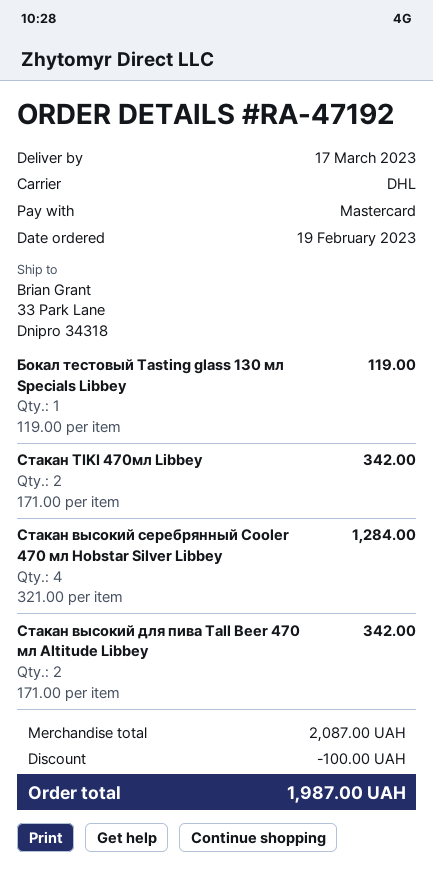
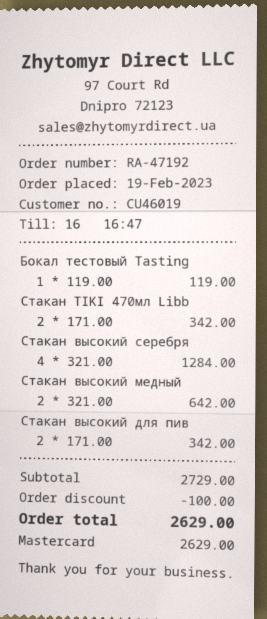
Стакан высокий медный: none -> 2 x 321.00 = 642.00
subtotal: 2087.00 -> 2729.00
total: 1987.00 -> 2629.00

